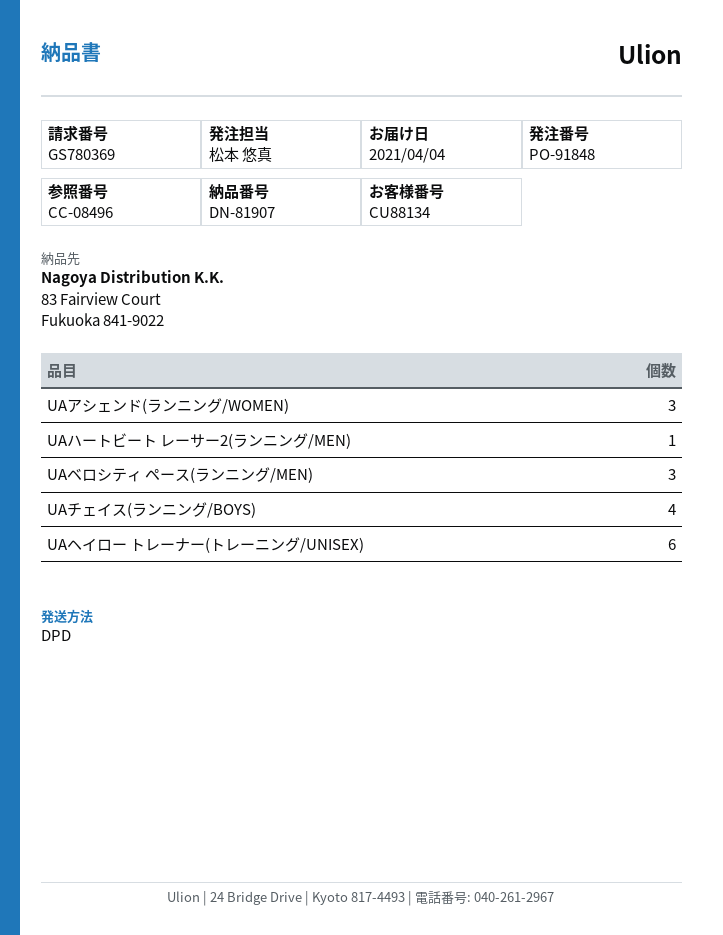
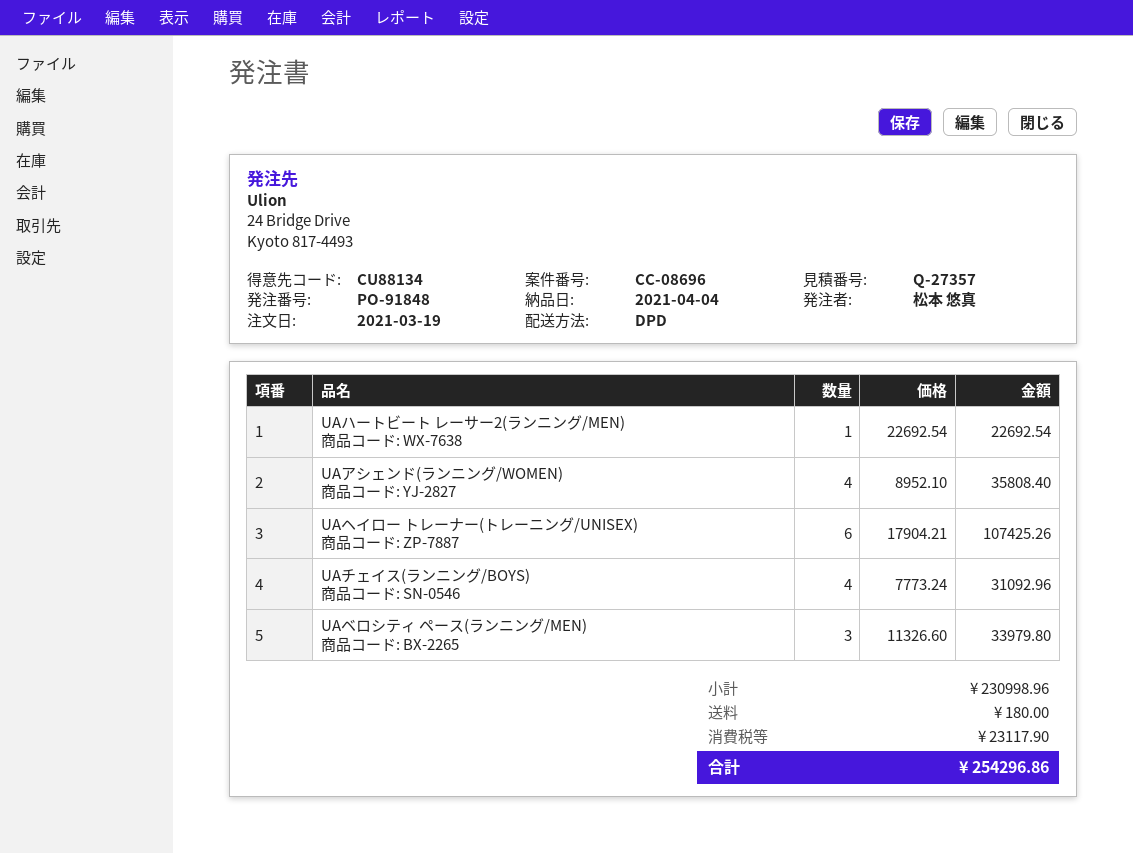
reference: CC-08496 -> CC-08696
UAアシェンド(ランニング/WOMEN): 3 -> 4

